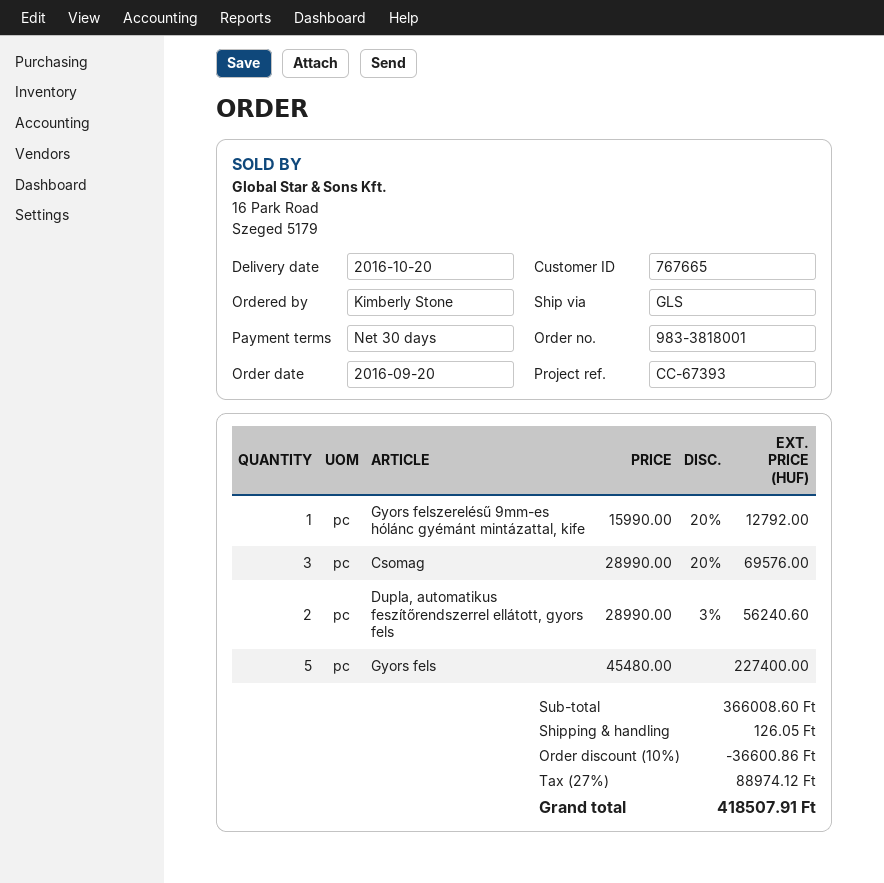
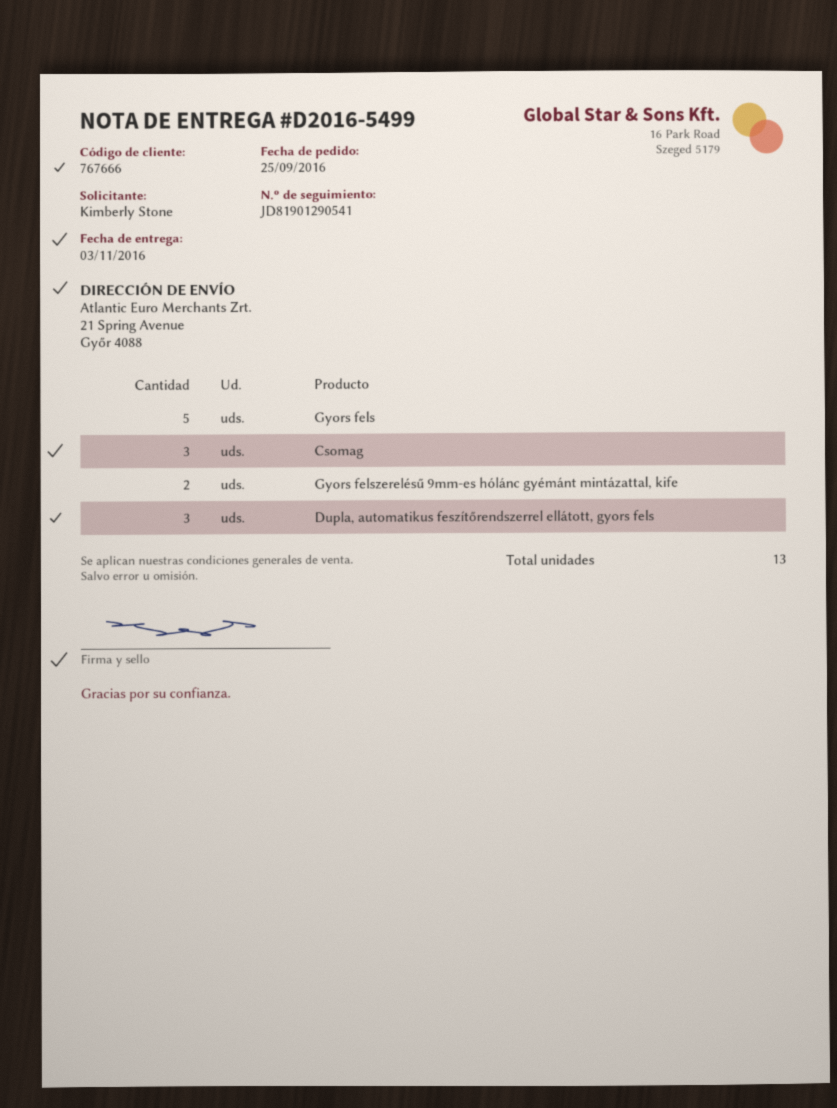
order date: 2016-09-20 -> 2016-09-25
delivery date: 2016-10-20 -> 2016-11-03
customer number: 767665 -> 767666
Gyors felszerelésű 9mm-es hólánc gyémánt mintázattal, kife: 1 -> 2
Dupla, automatikus feszítőrendszerrel ellátott, gyors fels: 2 -> 3

